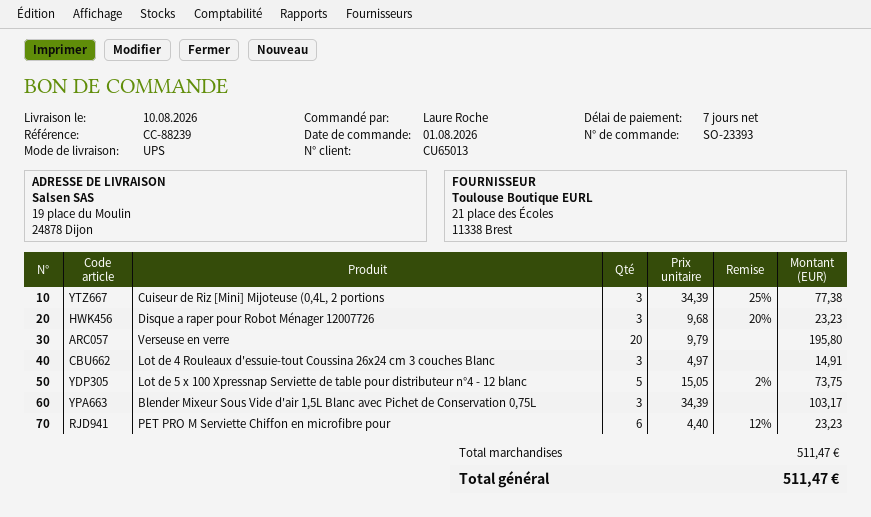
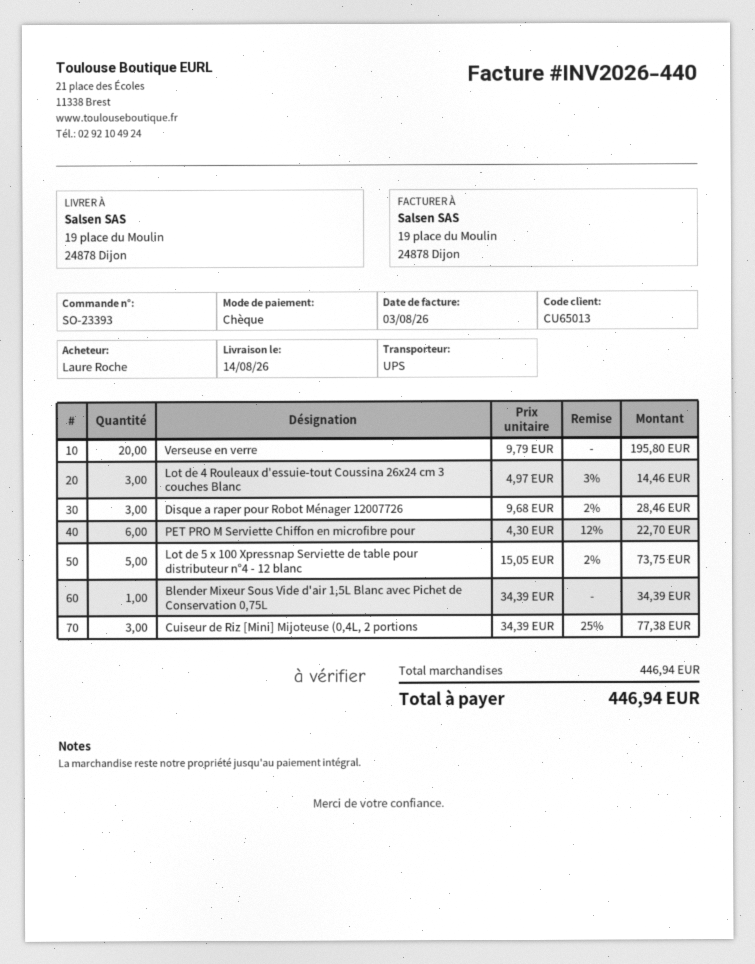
delivery date: 2026-08-10 -> 2026-08-14
Disque a raper pour Robot Ménager 12007726: 3 x 9.68 - 20% = 23.23 -> 3 x 9.68 - 2% = 28.46
Lot de 4 Rouleaux d'essuie-tout Coussina 26x24 cm 3 couches Blanc: 3 x 4.97 = 14.91 -> 3 x 4.97 - 3% = 14.46
Blender Mixeur Sous Vide d'air 1,5L Blanc avec Pichet de Conservation 0,75L: 3 x 34.39 = 103.17 -> 1 x 34.39 = 34.39
PET PRO M Serviette Chiffon en microfibre pour: 6 x 4.40 - 12% = 23.23 -> 6 x 4.30 - 12% = 22.70
subtotal: 511.47 -> 446.94
total: 511.47 -> 446.94

